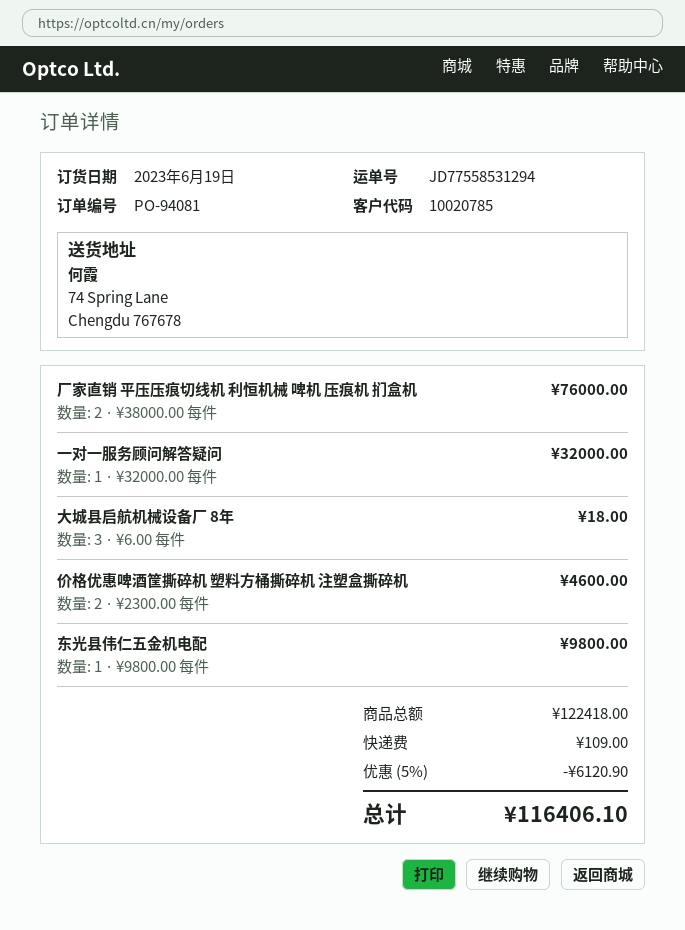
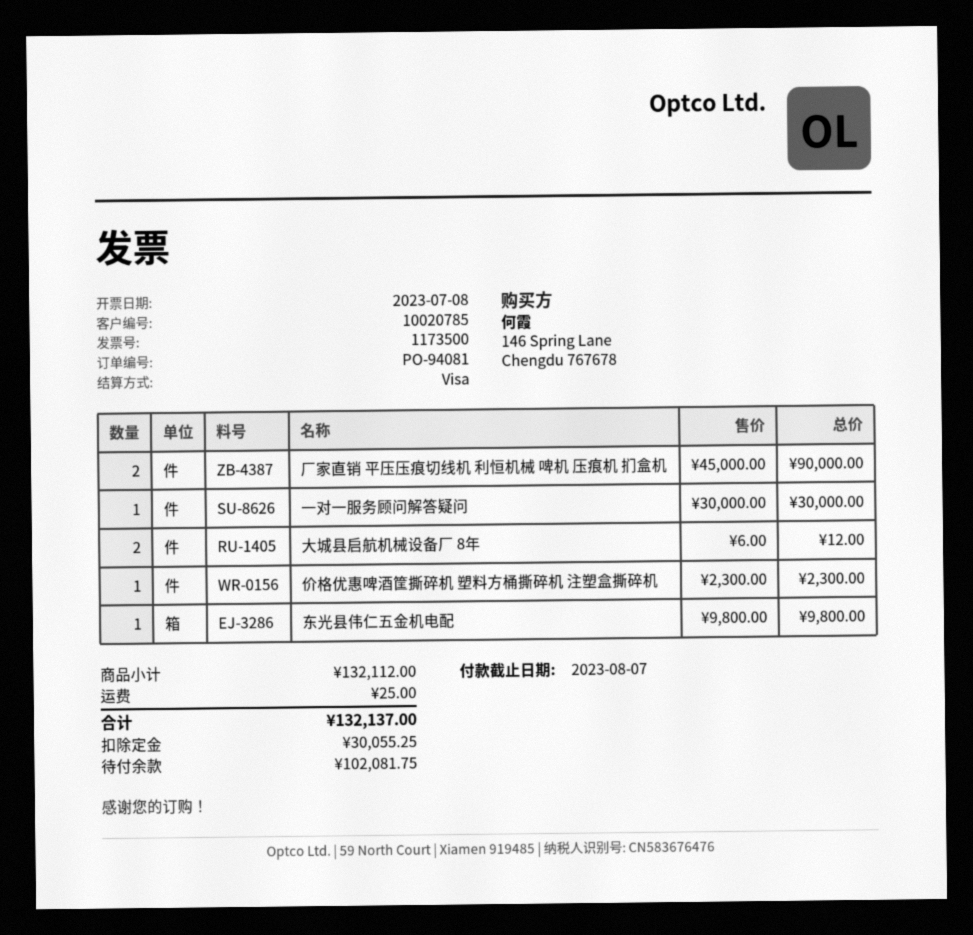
厂家直销 平压压痕切线机 利恒机械 啤机 压痕机 扪盒机: 2 x 38000.00 = 76000.00 -> 2 x 45000.00 = 90000.00
一对一服务顾问解答疑问: 1 x 32000.00 = 32000.00 -> 1 x 30000.00 = 30000.00
大城县启航机械设备厂 8年: 3 x 6.00 = 18.00 -> 2 x 6.00 = 12.00
价格优惠啤酒筐撕碎机 塑料方桶撕碎机 注塑盒撕碎机: 2 x 2300.00 = 4600.00 -> 1 x 2300.00 = 2300.00
subtotal: 122418.00 -> 132112.00
discount: 5% = 6120.90 -> none
shipping: 109.00 -> 25.00
total: 116406.10 -> 132137.00

